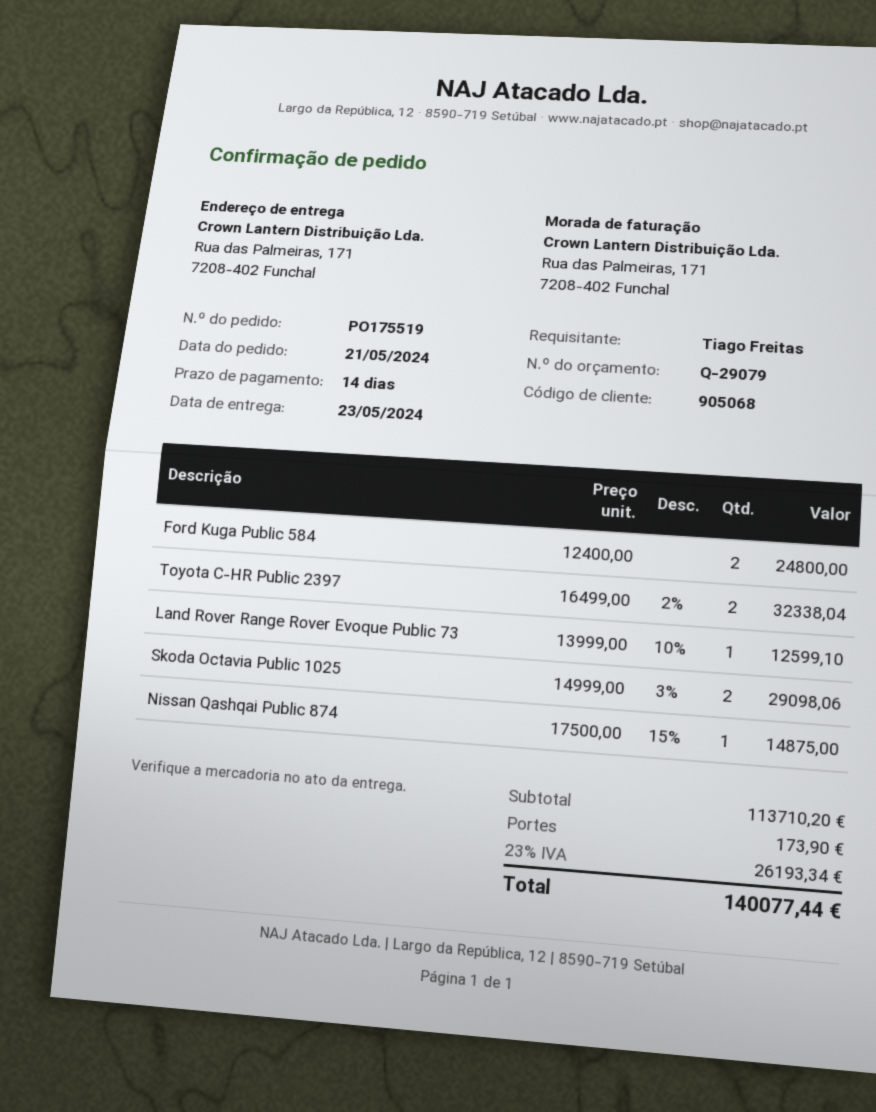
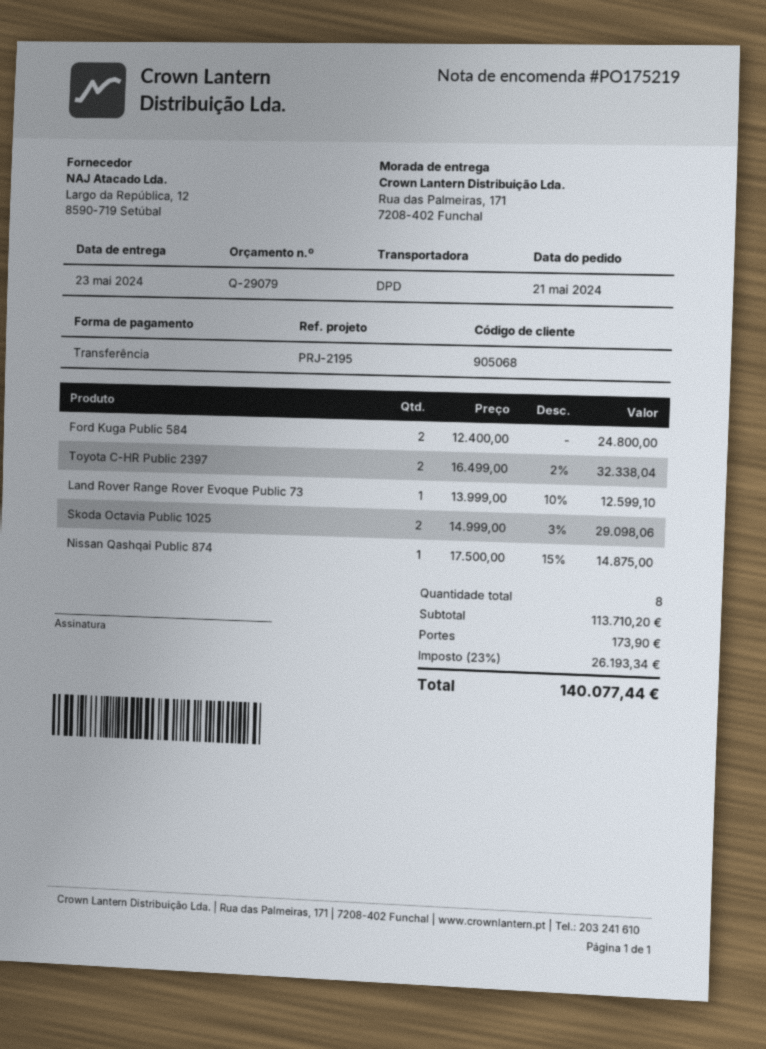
order number: PO175519 -> PO175219

